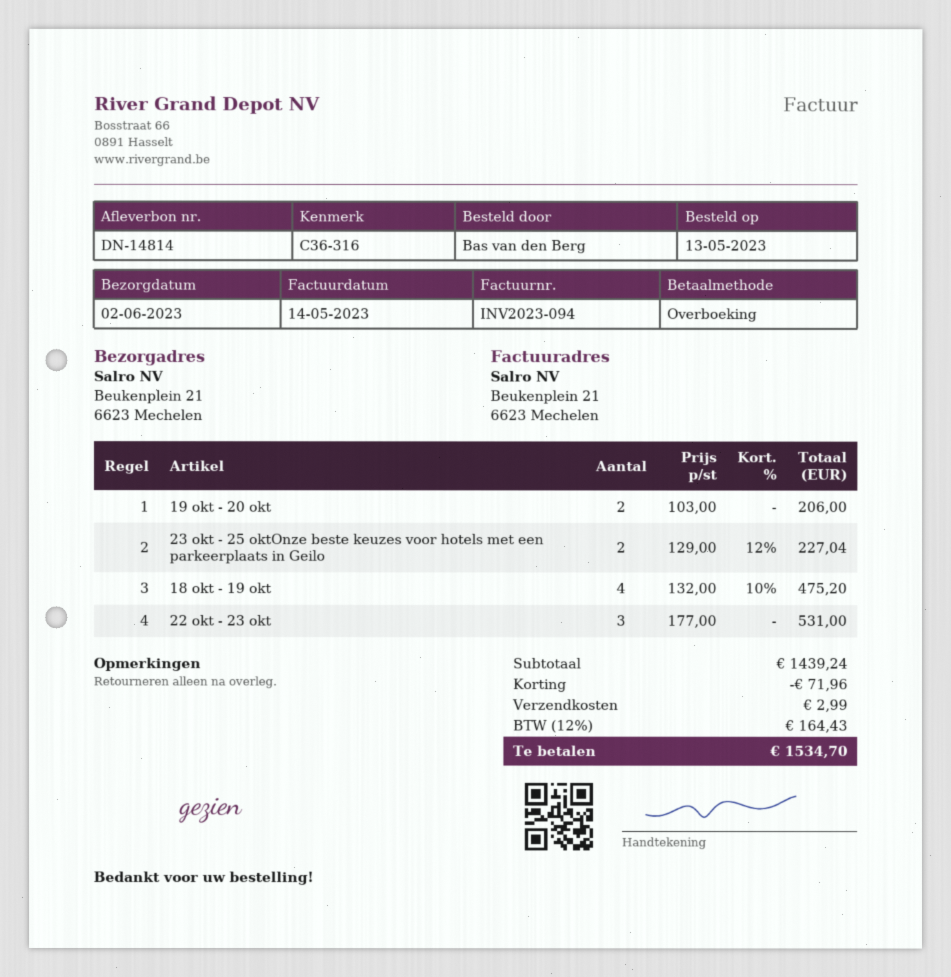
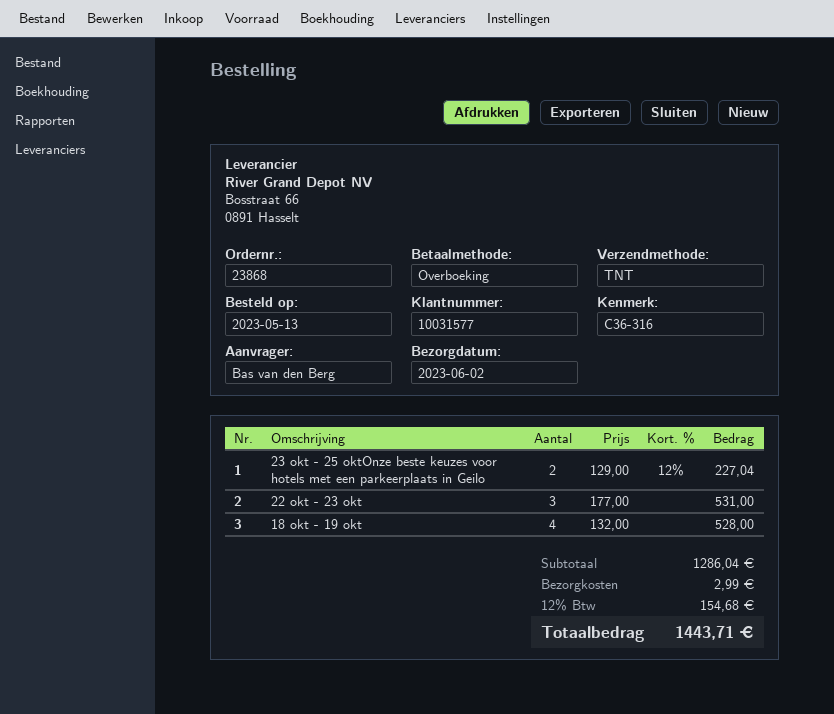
19 okt - 20 okt: 2 x 103.00 = 206.00 -> none
18 okt - 19 okt: 4 x 132.00 - 10% = 475.20 -> 4 x 132.00 = 528.00
subtotal: 1439.24 -> 1286.04
discount: 71.96 -> none
tax: 12% = 164.43 -> 12% = 154.68
total: 1534.70 -> 1443.71

